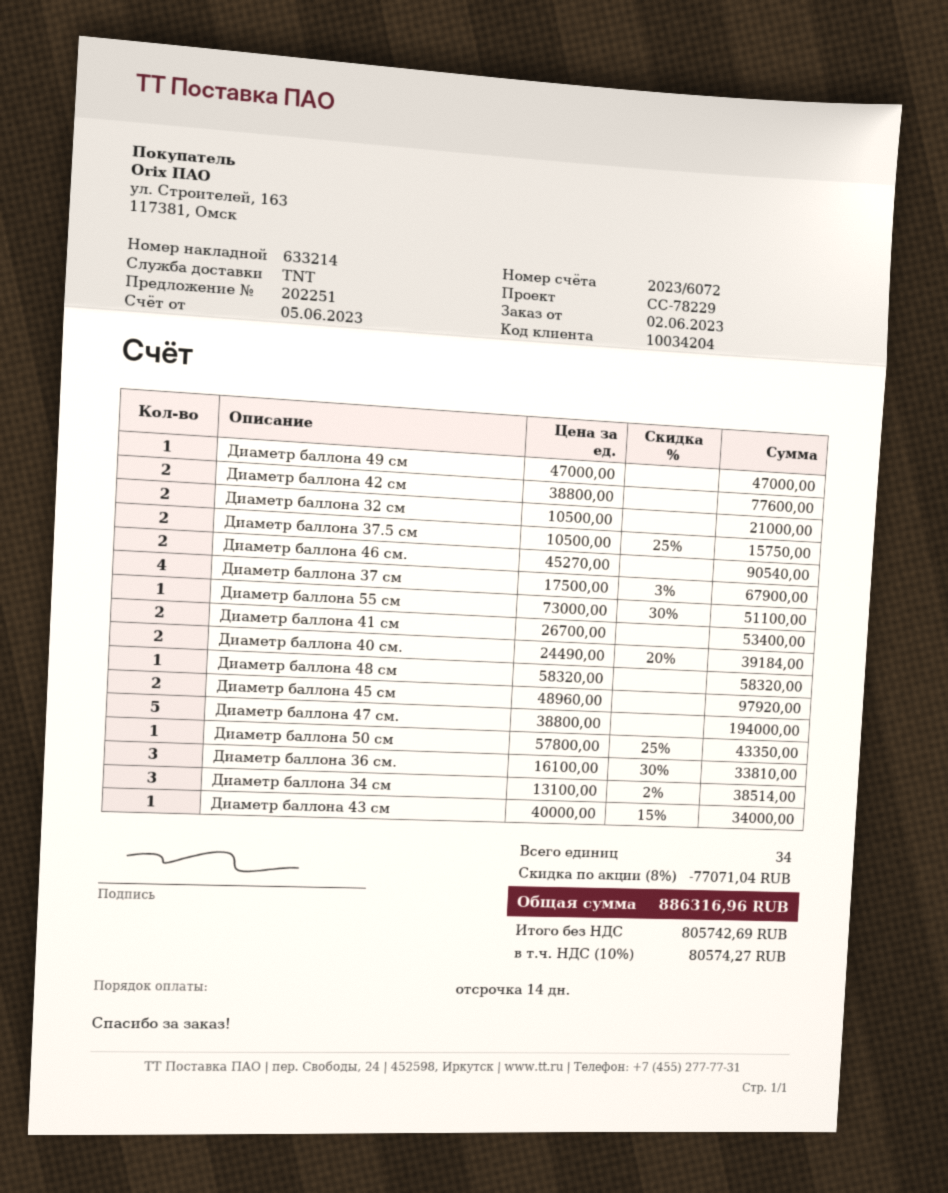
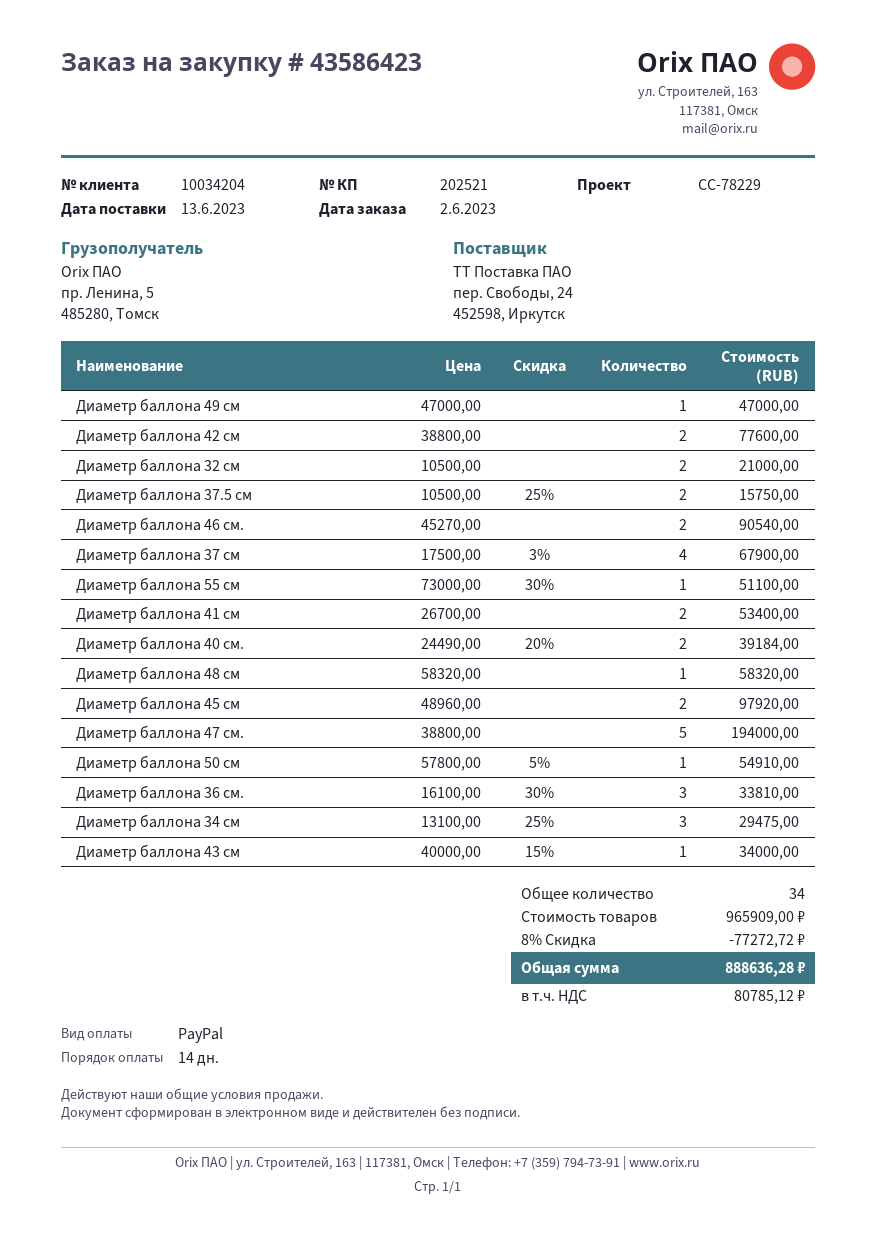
quote number: 202251 -> 202521
Диаметр баллона 50 см: 1 x 57800.00 - 25% = 43350.00 -> 1 x 57800.00 - 5% = 54910.00
Диаметр баллона 34 см: 3 x 13100.00 - 2% = 38514.00 -> 3 x 13100.00 - 25% = 29475.00
discount: 8% = 77071.04 -> 8% = 77272.72
tax: 80574.27 -> 80785.12
total: 886316.96 -> 888636.28

